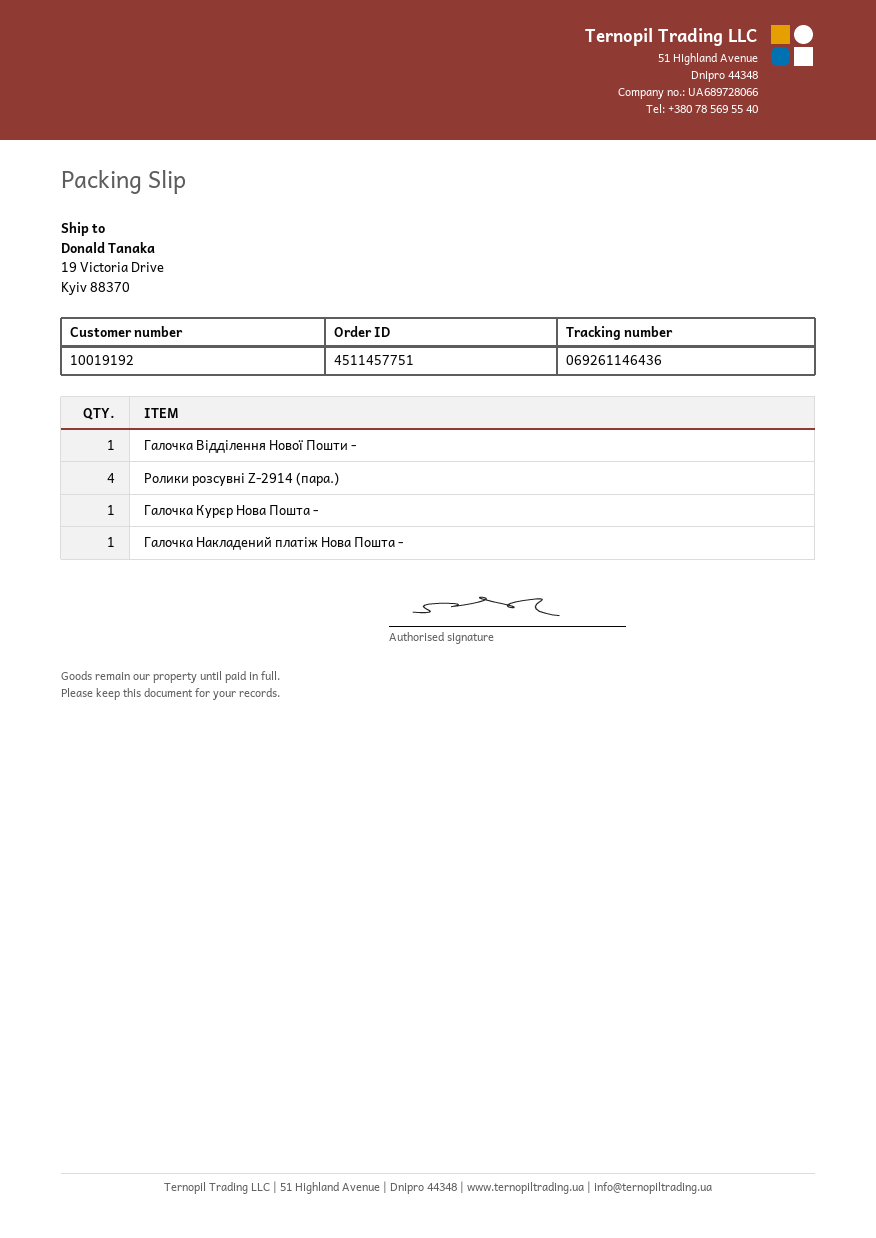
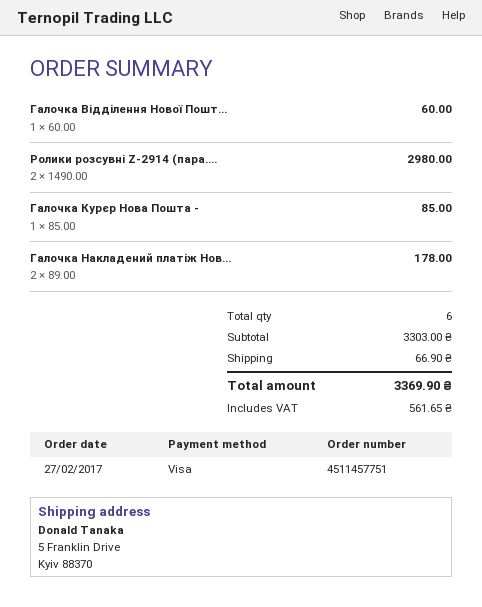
ship to: 19 Victoria Drive, Kyiv 88370 -> 5 Franklin Drive, Kyiv 88370
Ролики розсувні Z-2914 (пара.): 4 -> 2
Галочка Накладений платіж Нова Пошта -: 1 -> 2

